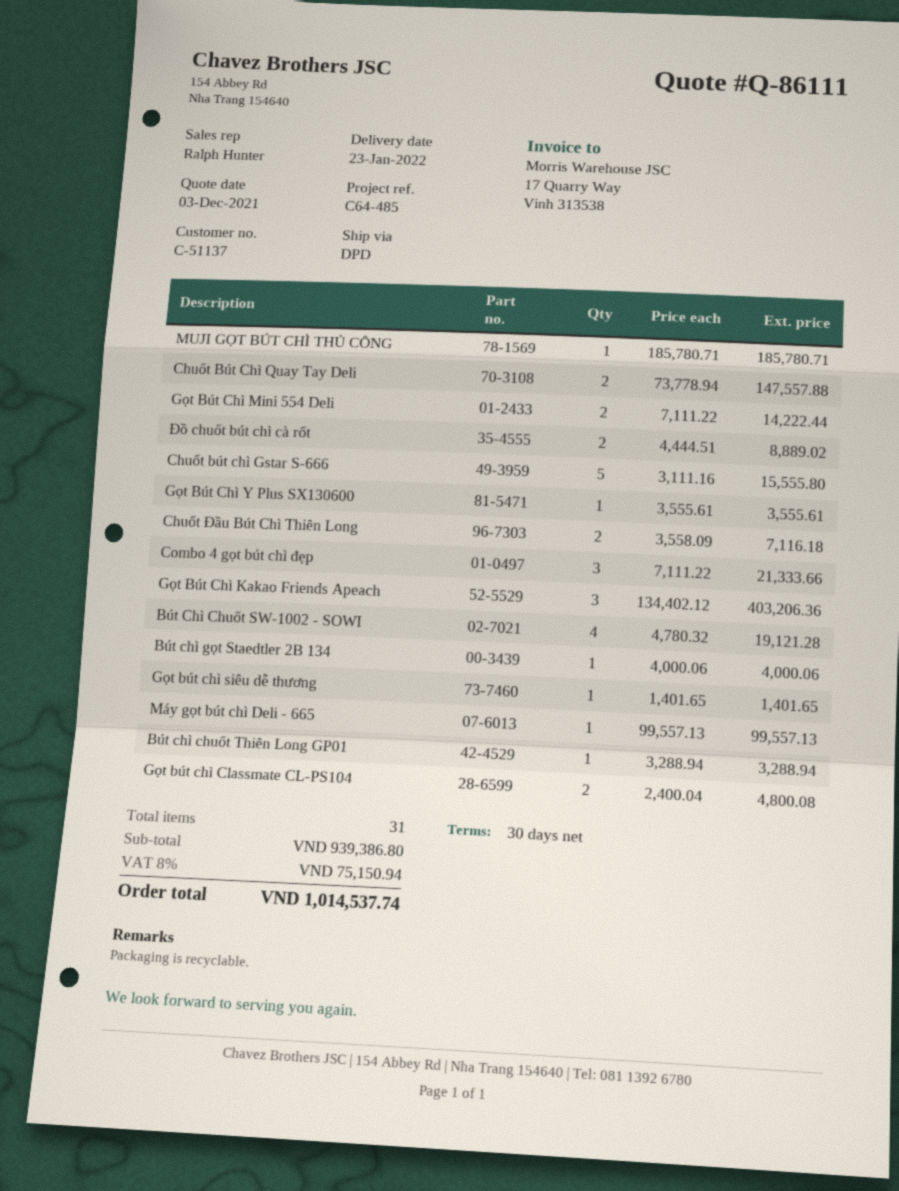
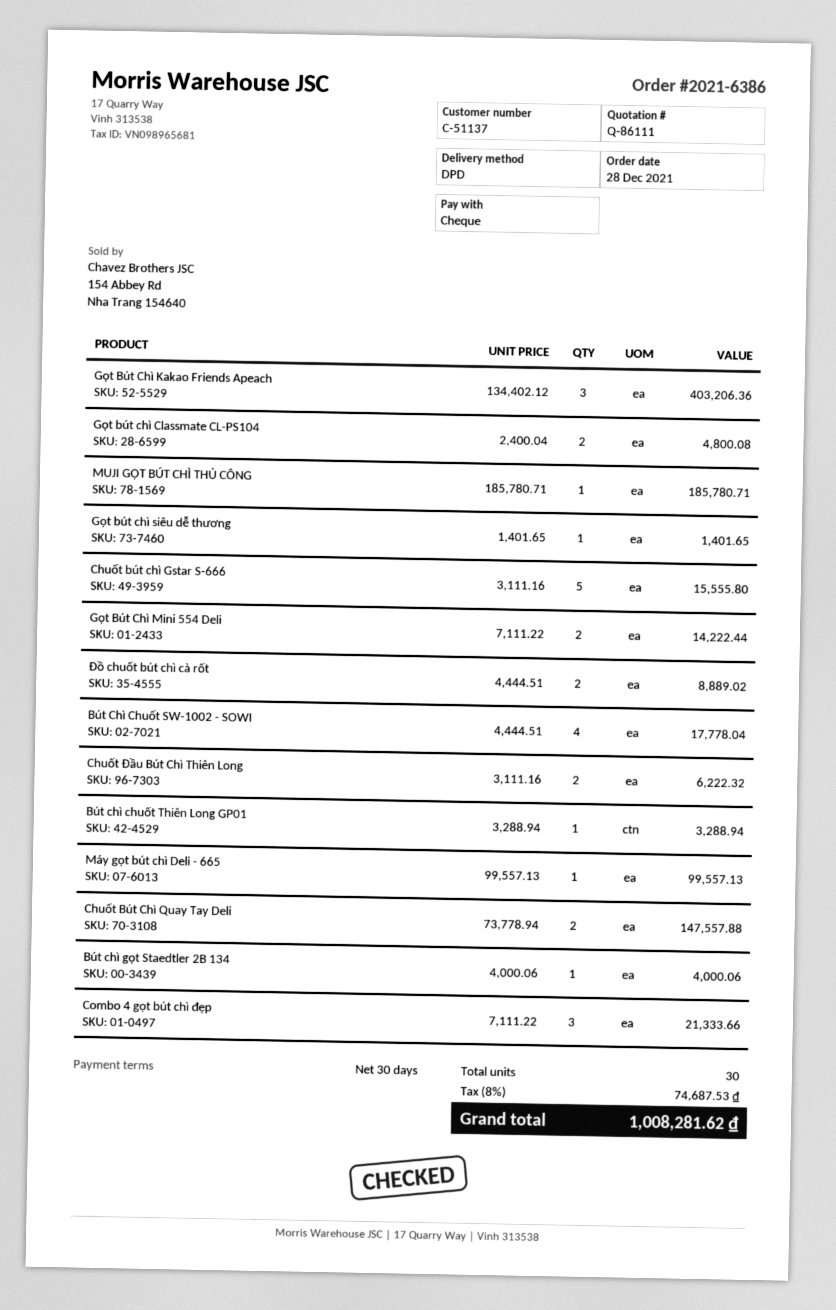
Gọt Bút Chì Y Plus SX130600: 1 x 3555.61 = 3555.61 -> none
Chuốt Đầu Bút Chì Thiên Long: 2 x 3558.09 = 7116.18 -> 2 x 3111.16 = 6222.32
Bút Chì Chuốt SW-1002 - SOWI: 4 x 4780.32 = 19121.28 -> 4 x 4444.51 = 17778.04
total quantity: 31 -> 30
tax: 8% = 75150.94 -> 8% = 74687.53
total: 1014537.74 -> 1008281.62

